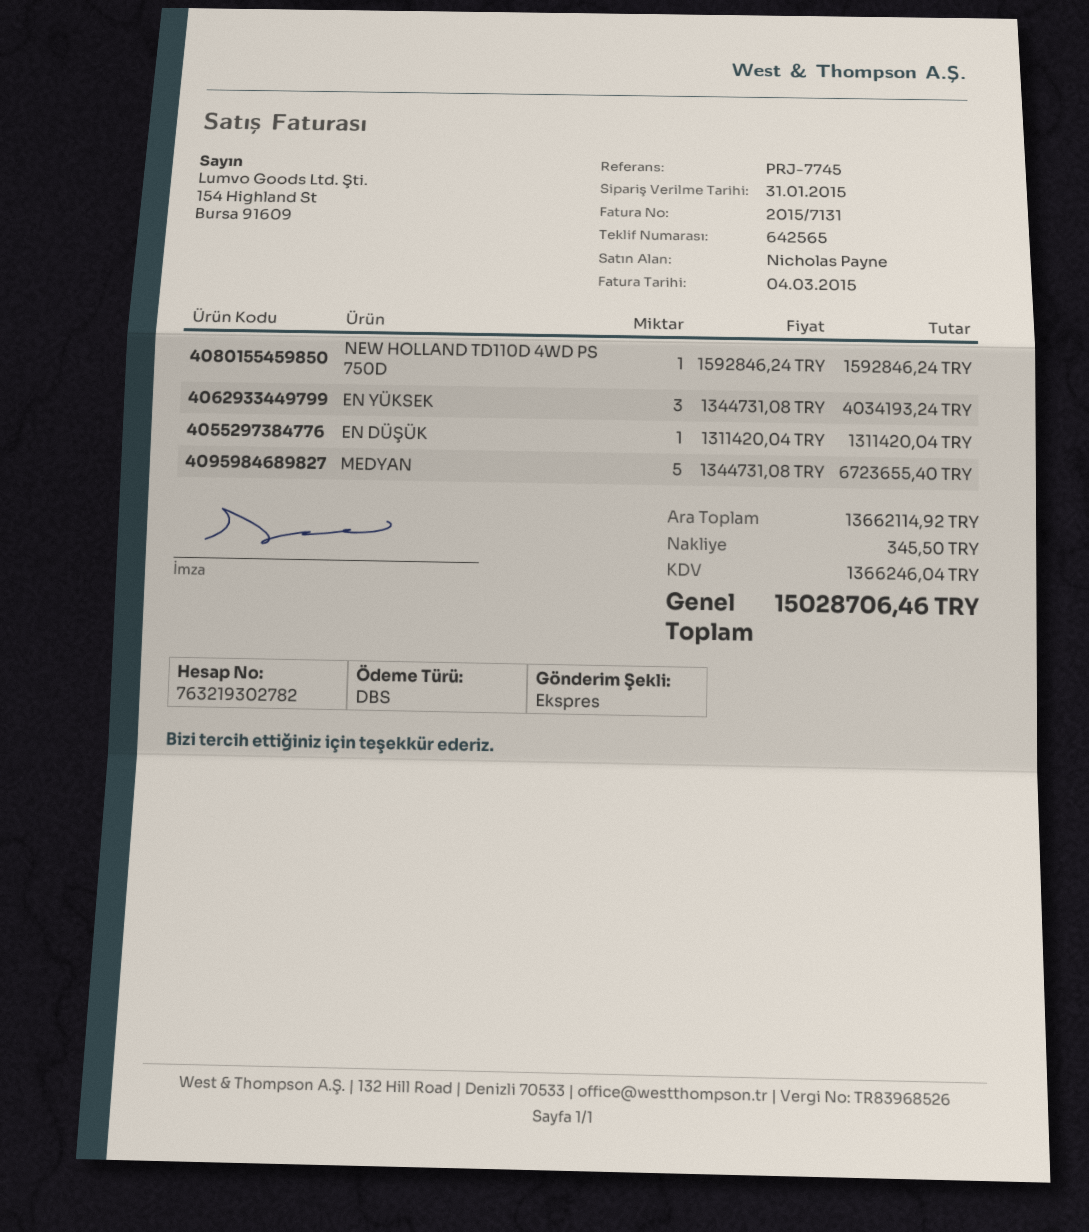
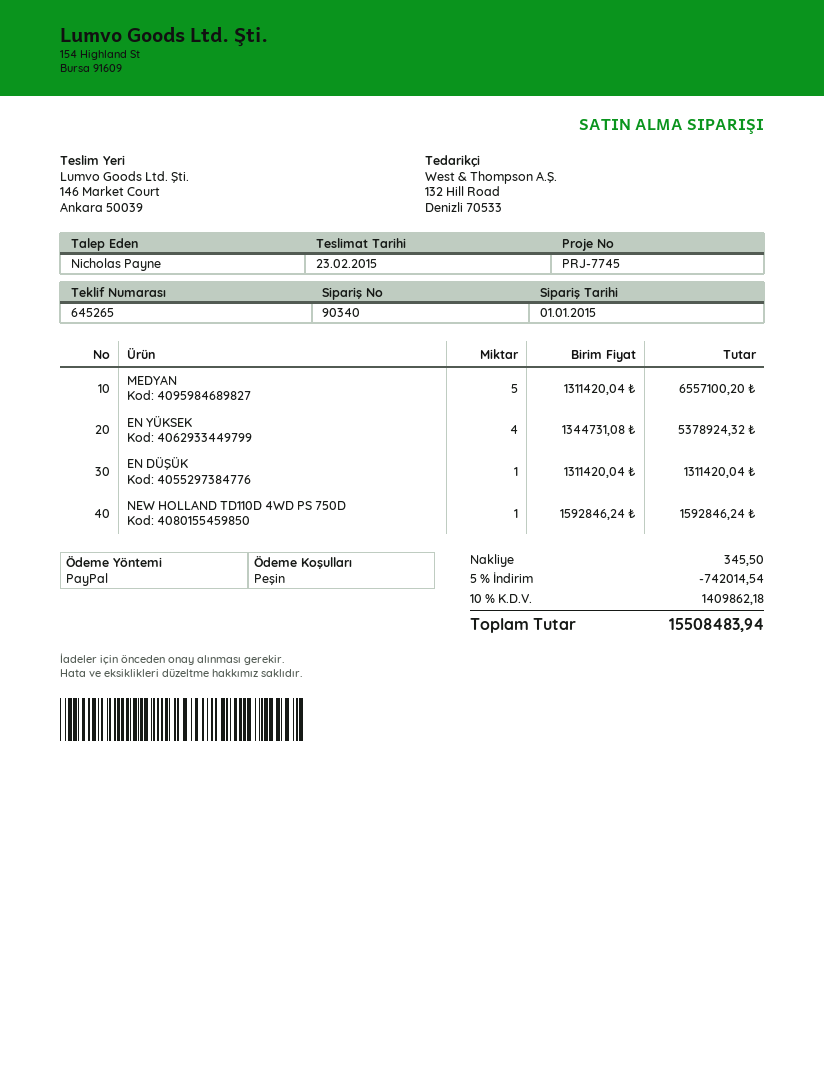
quote number: 642565 -> 645265
order date: 2015-01-31 -> 2015-01-01
payment method: direct debit -> PayPal
EN YÜKSEK: 3 x 1344731.08 = 4034193.24 -> 4 x 1344731.08 = 5378924.32
MEDYAN: 5 x 1344731.08 = 6723655.40 -> 5 x 1311420.04 = 6557100.20
discount: none -> 5% = 742014.54
tax: 1366246.04 -> 1409862.18
total: 15028706.46 -> 15508483.94

